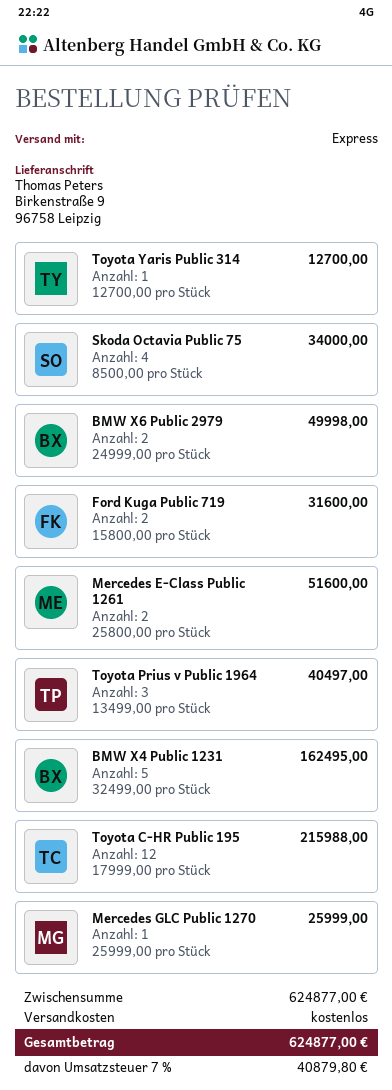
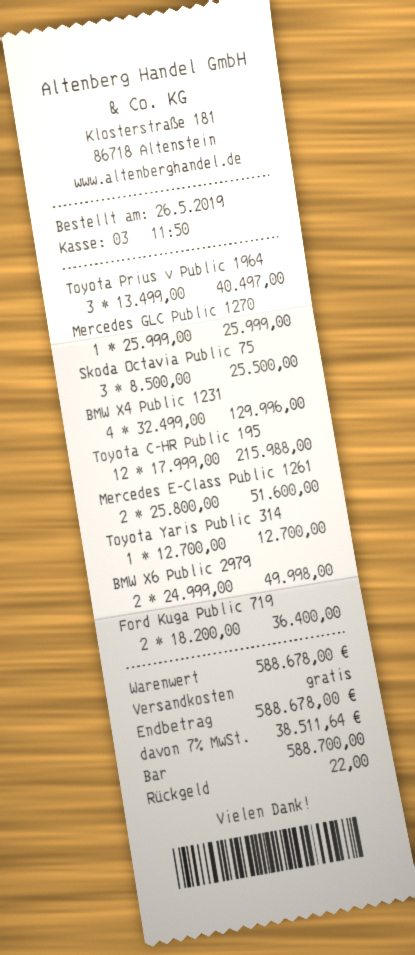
Skoda Octavia Public 75: 4 x 8500.00 = 34000.00 -> 3 x 8500.00 = 25500.00
Ford Kuga Public 719: 2 x 15800.00 = 31600.00 -> 2 x 18200.00 = 36400.00
BMW X4 Public 1231: 5 x 32499.00 = 162495.00 -> 4 x 32499.00 = 129996.00
subtotal: 624877.00 -> 588678.00
tax: 7% = 40879.80 -> 7% = 38511.64
total: 624877.00 -> 588678.00

